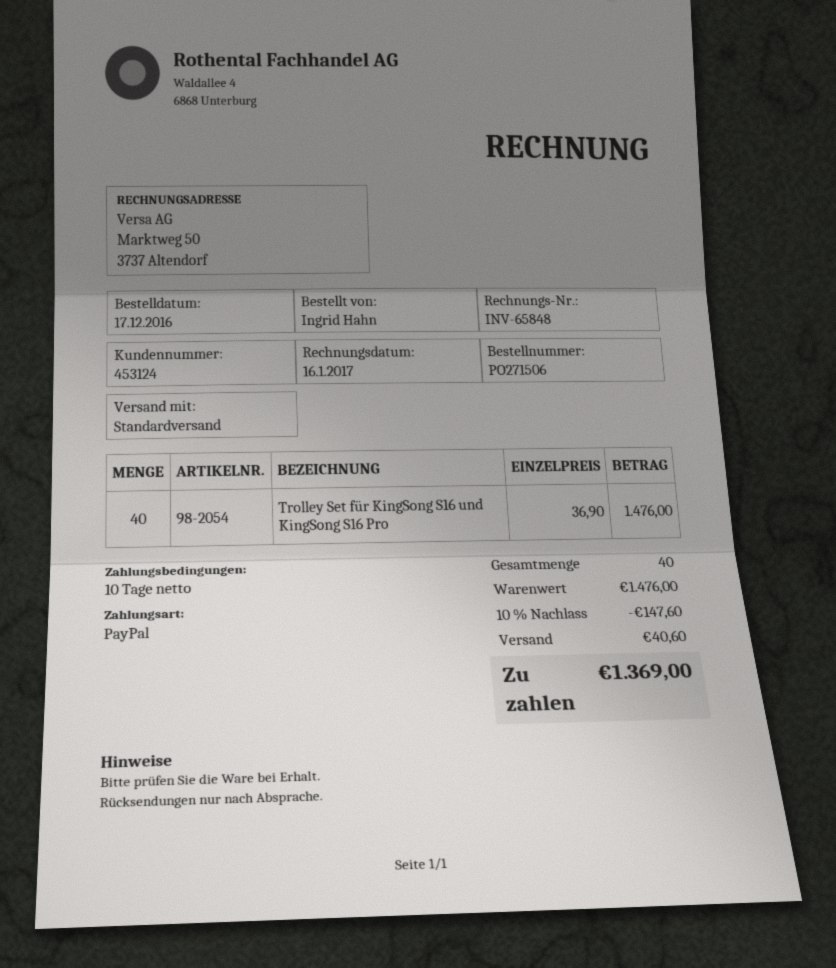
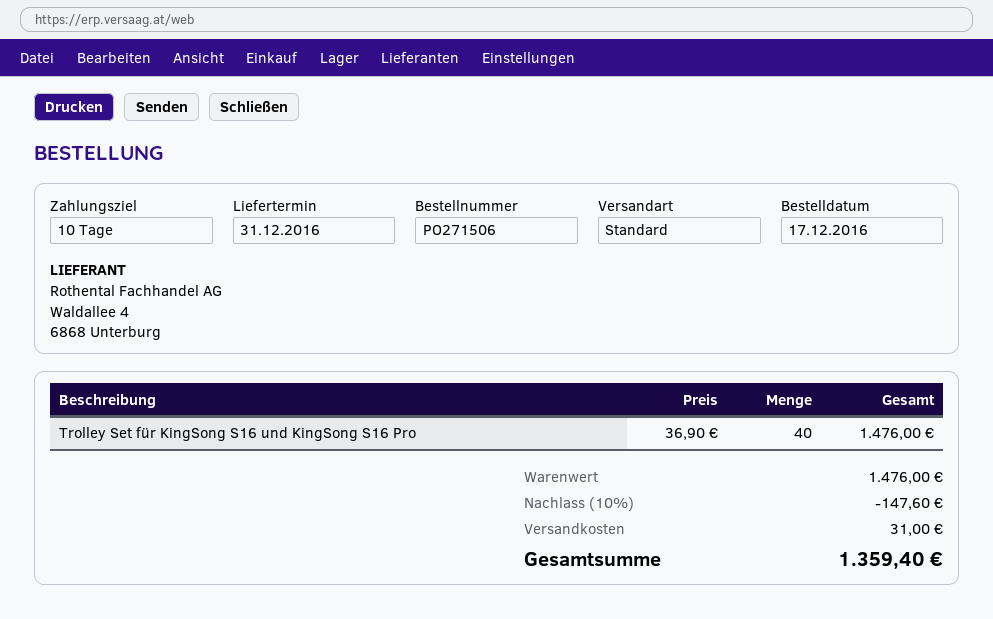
shipping: 40.60 -> 31.00
total: 1369.00 -> 1359.40

